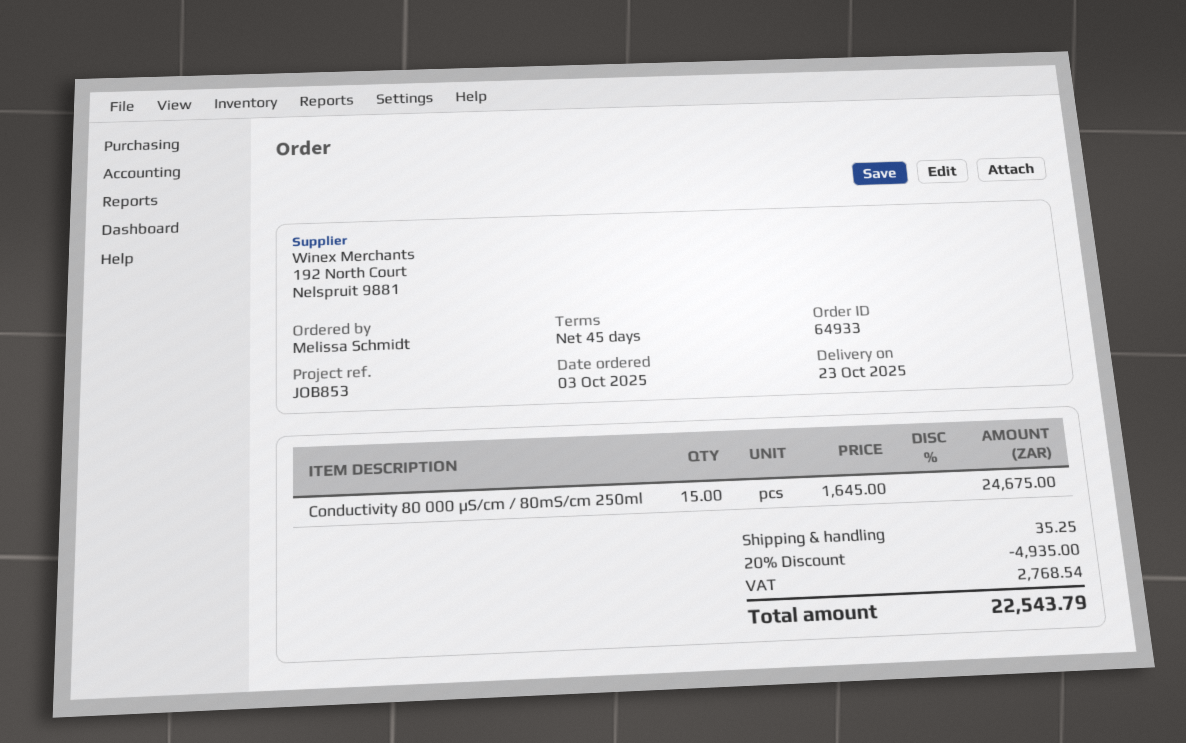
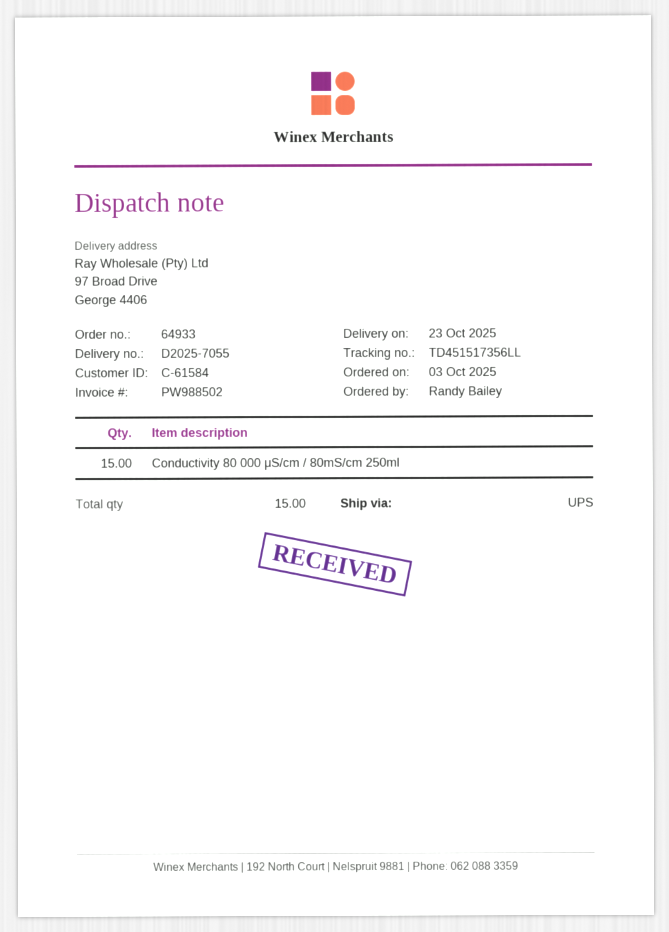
ordered by: Melissa Schmidt -> Randy Bailey

